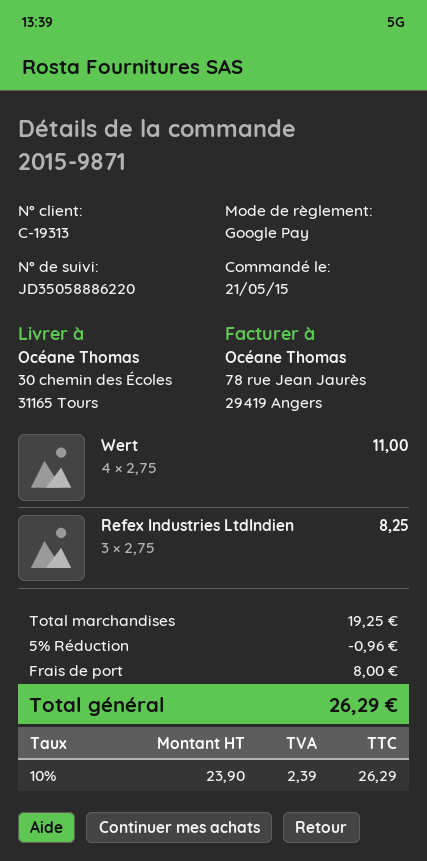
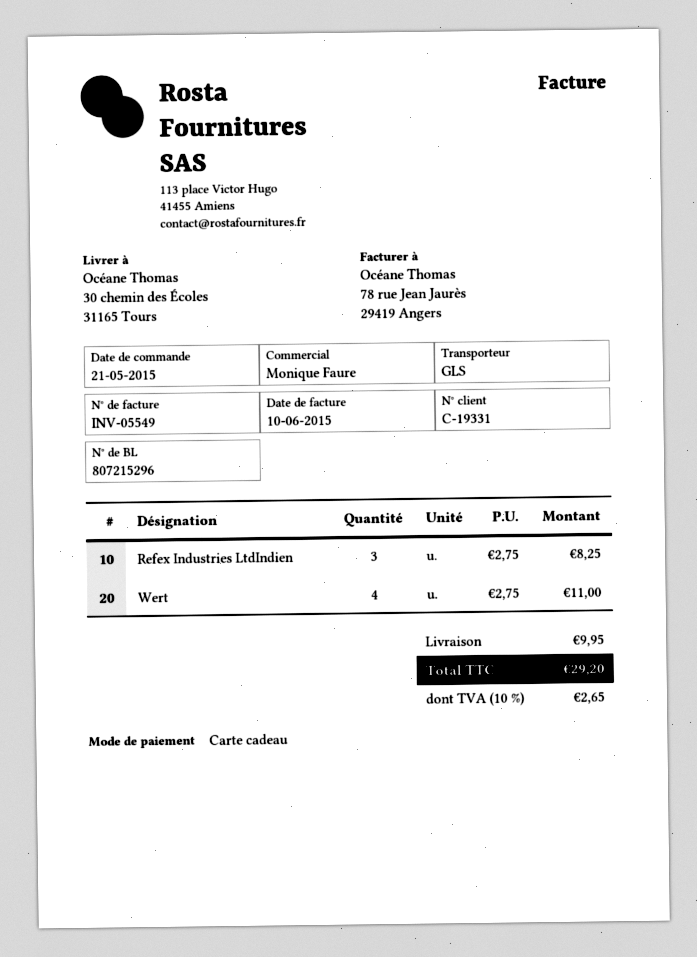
customer number: C-19313 -> C-19331
payment method: Google Pay -> gift card
discount: 5% = 0.96 -> none
shipping: 8.00 -> 9.95
tax: 10% = 2.39 -> 10% = 2.65
total: 26.29 -> 29.20

